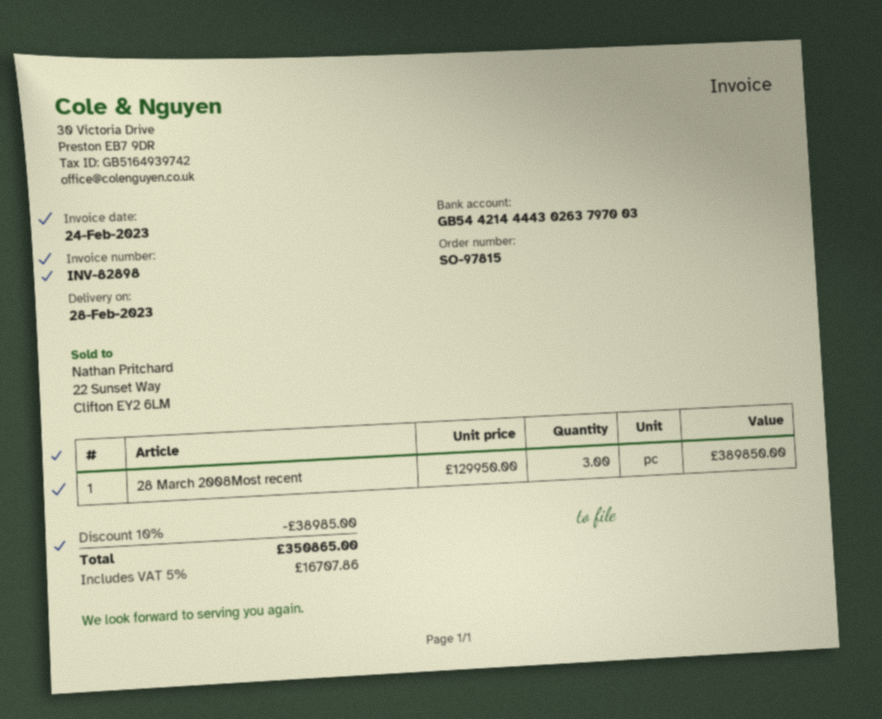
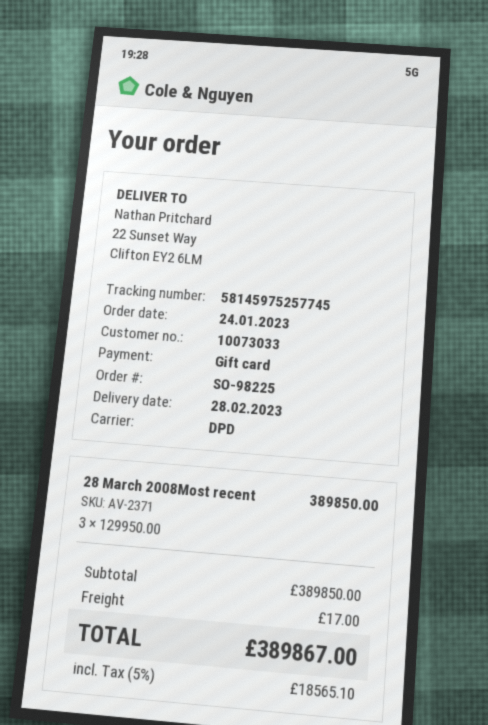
order number: SO-97815 -> SO-98225
discount: 10% = 38985.00 -> none
shipping: none -> 17.00
tax: 5% = 16707.86 -> 5% = 18565.10
total: 350865.00 -> 389867.00

